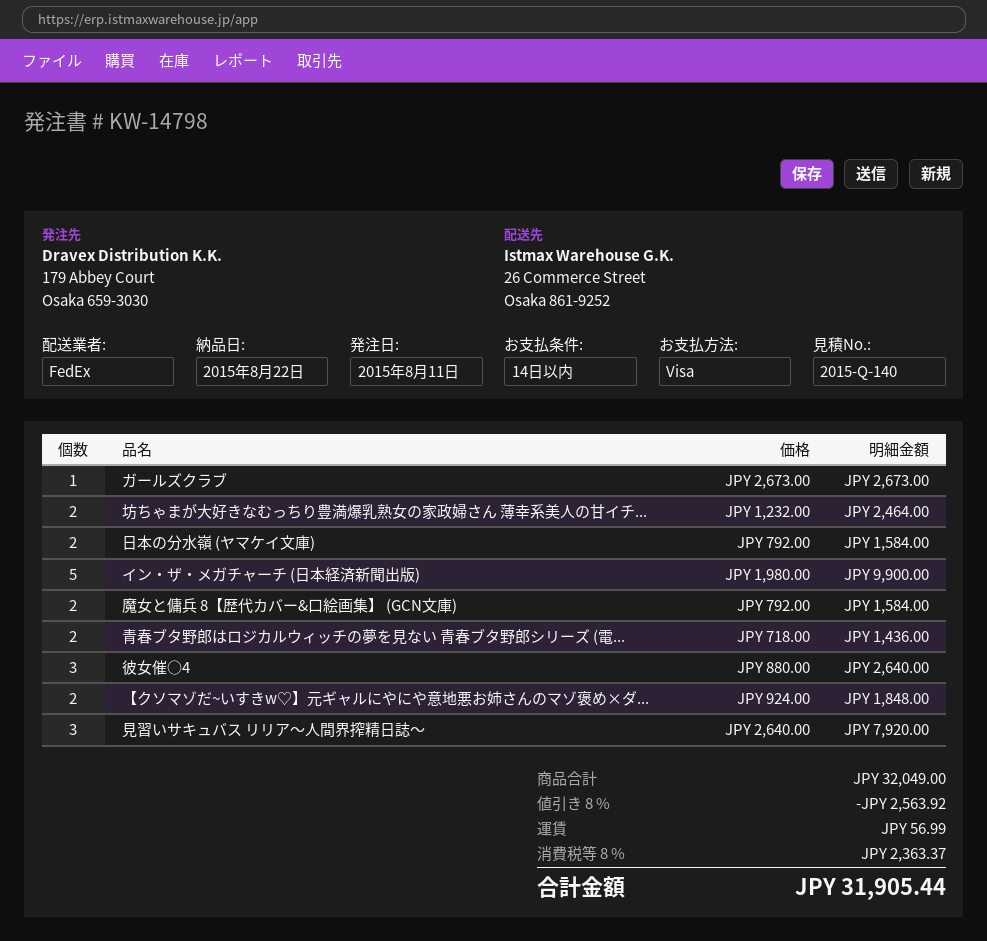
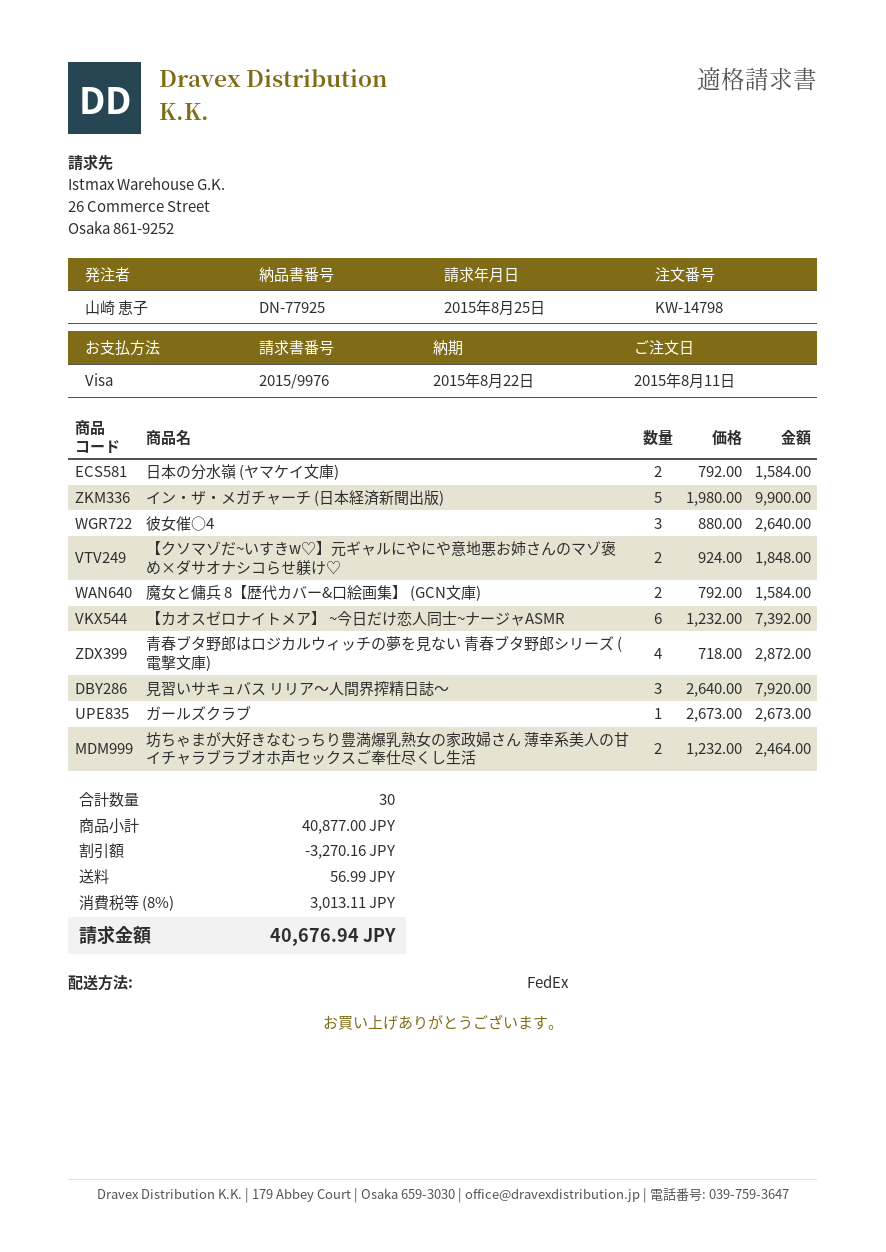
青春ブタ野郎はロジカルウィッチの夢を見ない 青春ブタ野郎シリーズ (電...: 2 x 718.00 = 1436.00 -> 4 x 718.00 = 2872.00
【カオスゼロナイトメア】 ~今日だけ恋人同士~ナージャASMR: none -> 6 x 1232.00 = 7392.00
subtotal: 32049.00 -> 40877.00
discount: 2563.92 -> 3270.16
tax: 8% = 2363.37 -> 8% = 3013.11
total: 31905.44 -> 40676.94

